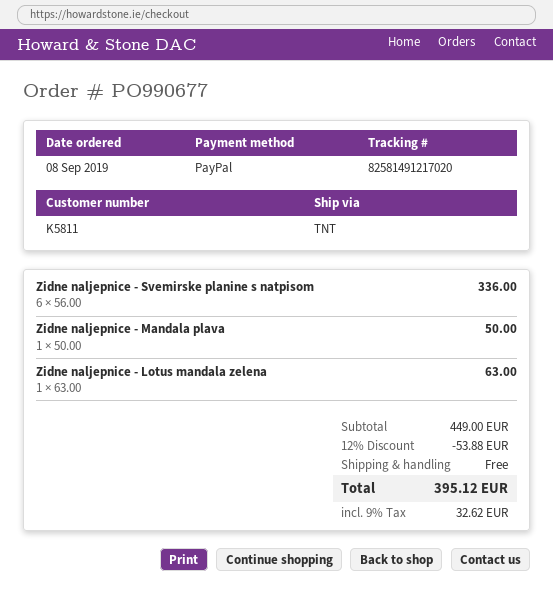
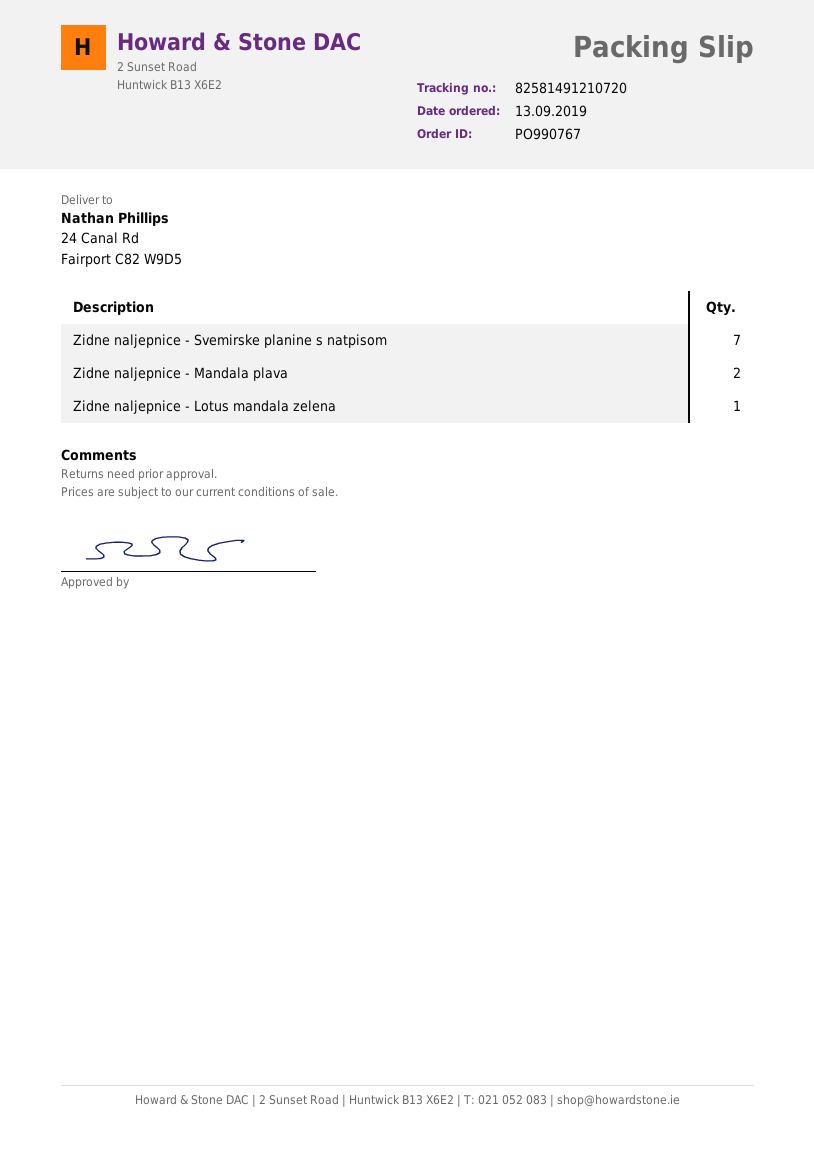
order number: PO990677 -> PO990767
order date: 2019-09-08 -> 2019-09-13
tracking number: 82581491217020 -> 82581491210720
Zidne naljepnice - Svemirske planine s natpisom: 6 -> 7
Zidne naljepnice - Mandala plava: 1 -> 2

